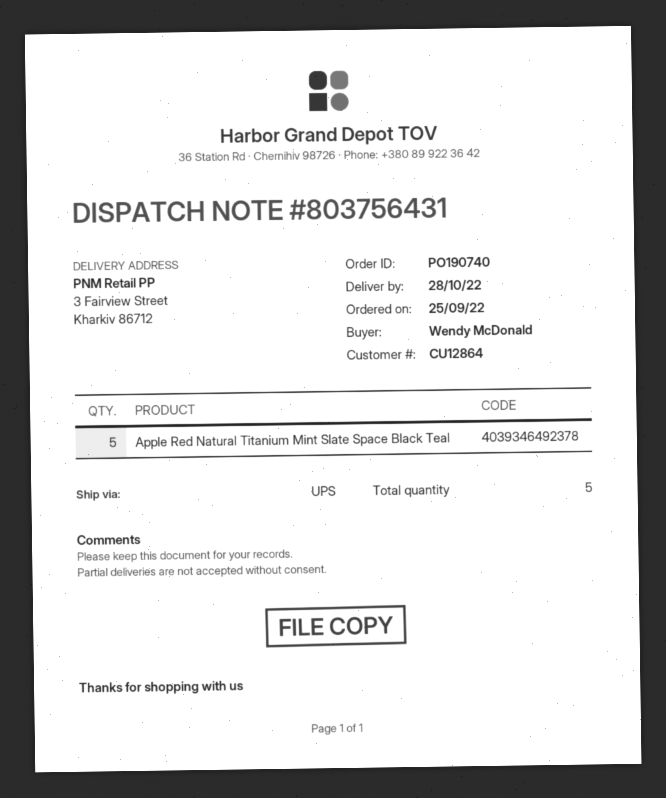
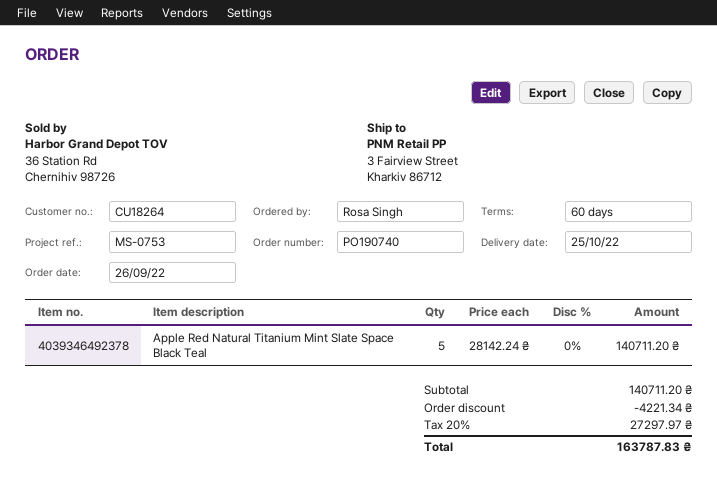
order date: 2022-09-25 -> 2022-09-26
delivery date: 2022-10-28 -> 2022-10-25
customer number: CU12864 -> CU18264
ordered by: Wendy McDonald -> Rosa Singh

